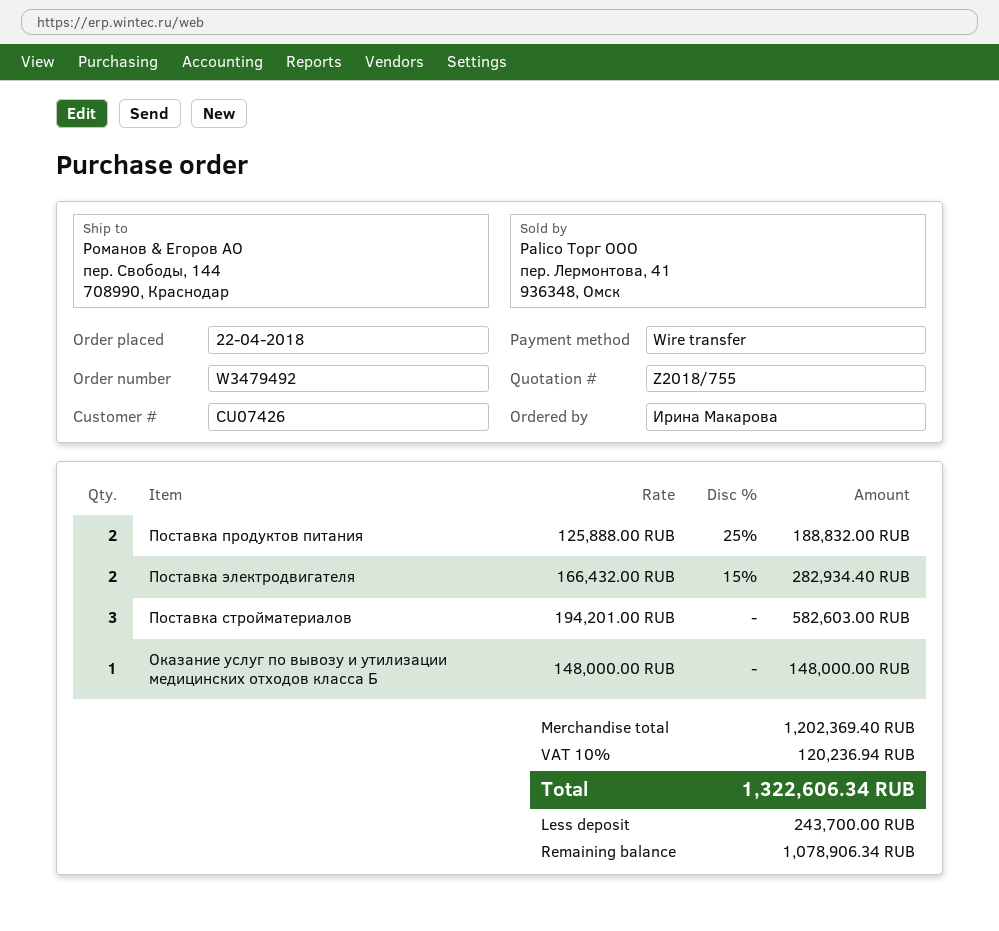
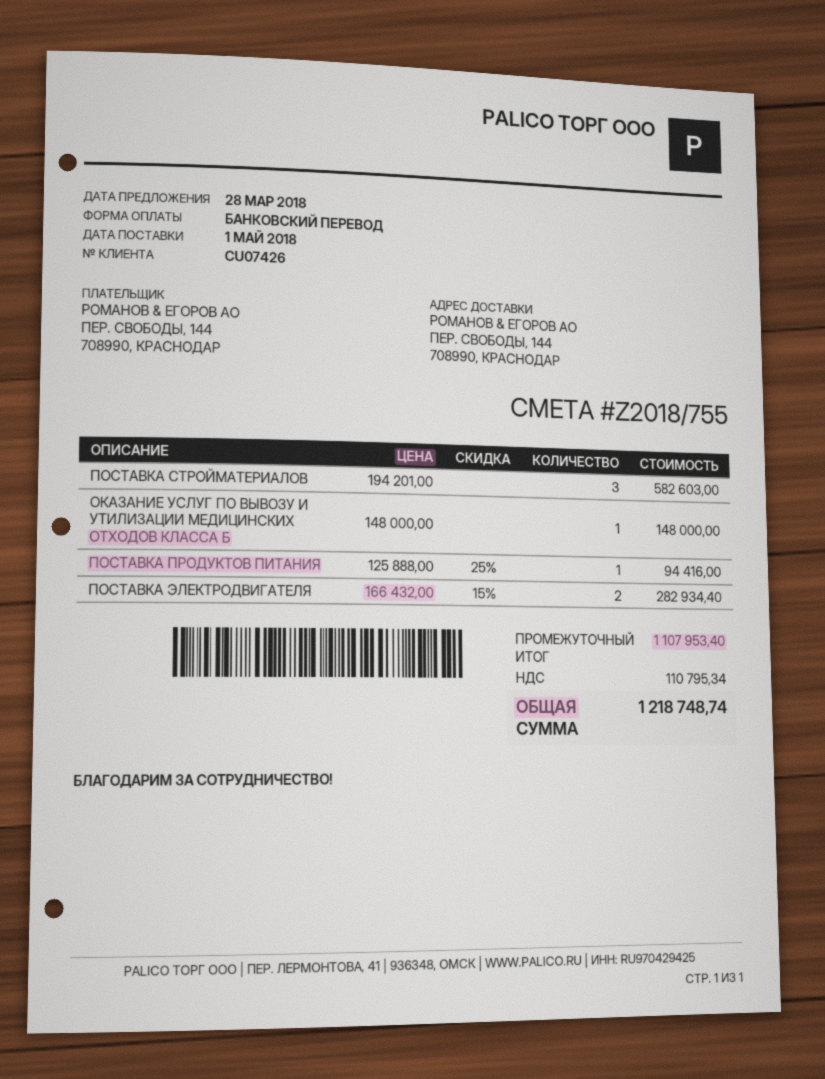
Поставка продуктов питания: 2 x 125888.00 - 25% = 188832.00 -> 1 x 125888.00 - 25% = 94416.00
subtotal: 1202369.40 -> 1107953.40
tax: 120236.94 -> 110795.34
total: 1322606.34 -> 1218748.74

